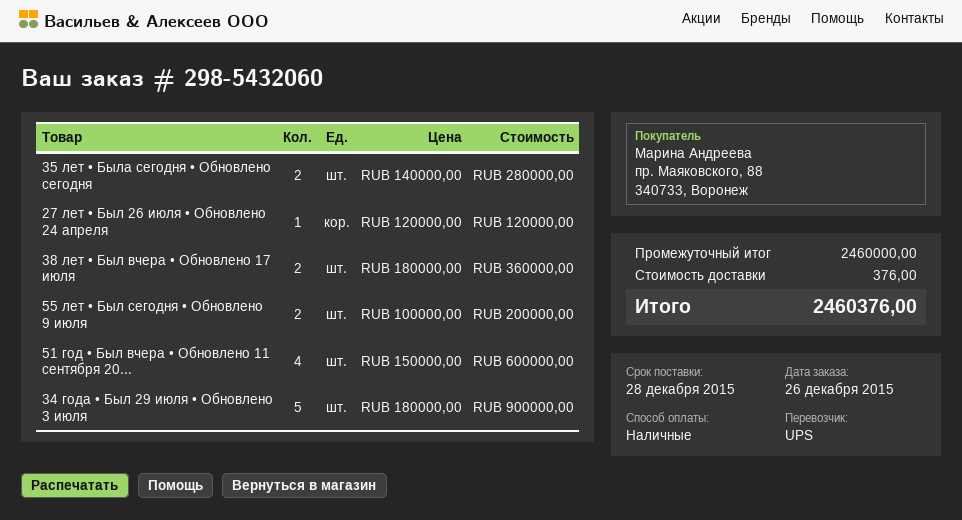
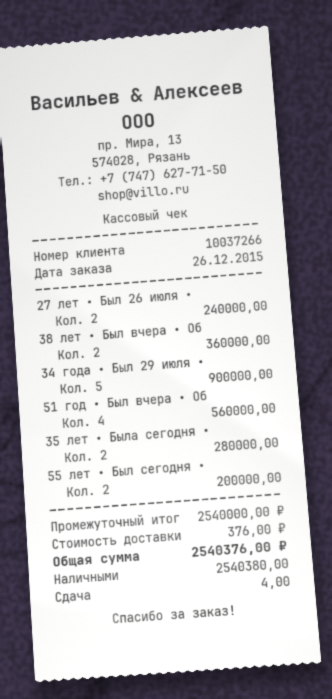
27 лет • Был 26 июля • Обновлено 24 апреля: 1 for 120000.00 -> 2 for 240000.00
51 год • Был вчера • Обновлено 11 сентября 20...: 4 for 600000.00 -> 4 for 560000.00
subtotal: 2460000.00 -> 2540000.00
total: 2460376.00 -> 2540376.00

